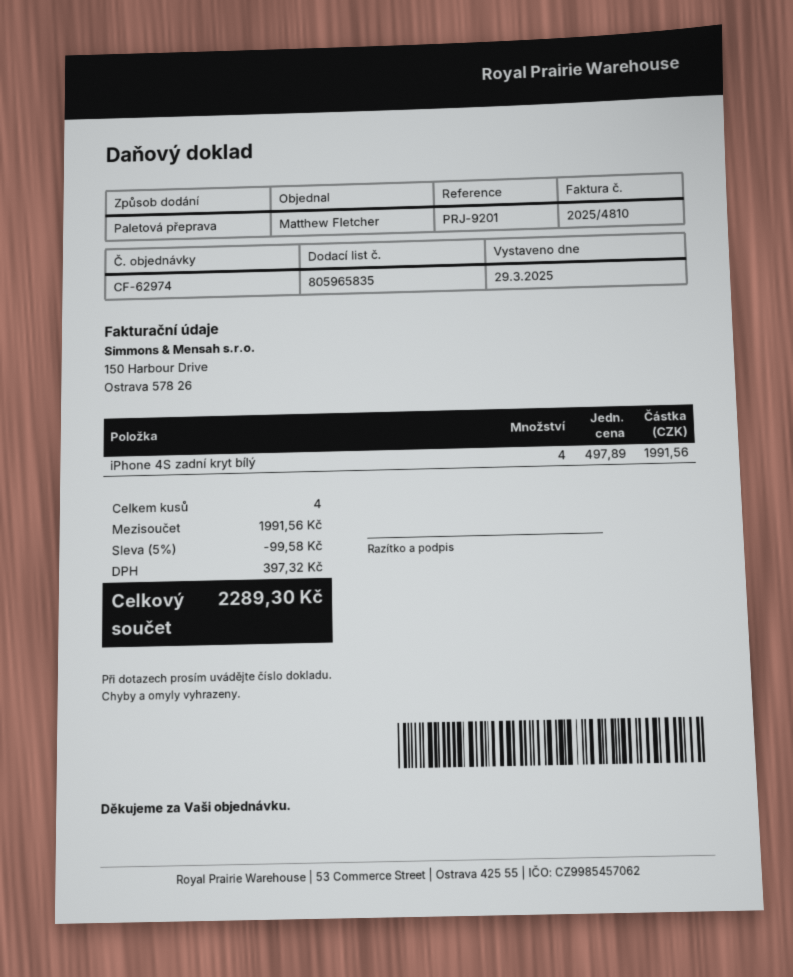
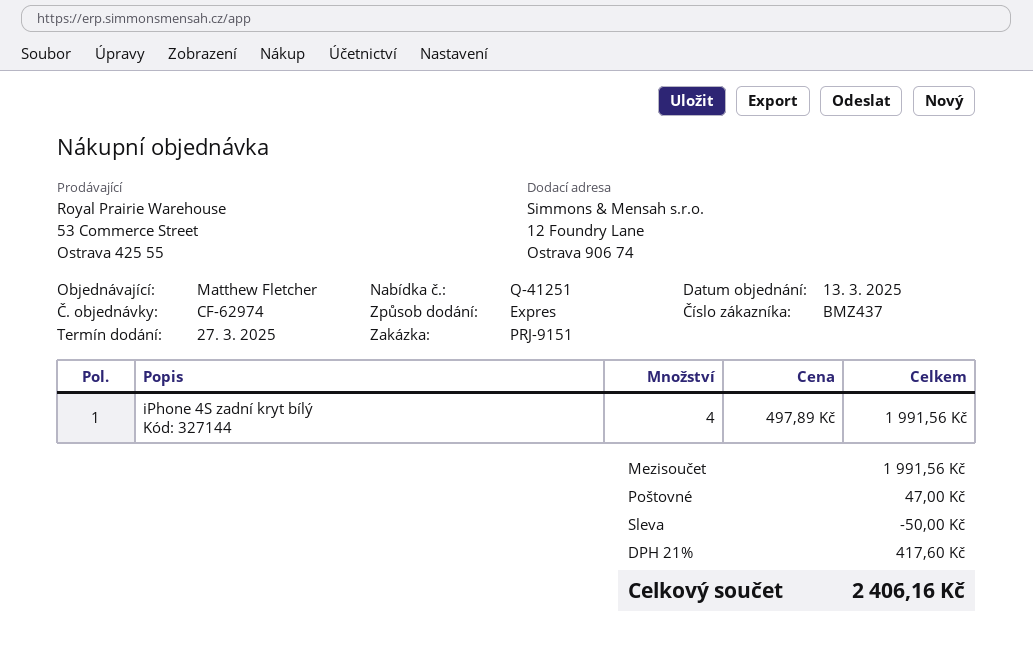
reference: PRJ-9201 -> PRJ-9151
shipping method: pallet freight -> express
discount: 99.58 -> 50.00
shipping: none -> 47.00
tax: 397.32 -> 417.60
total: 2289.30 -> 2406.16

